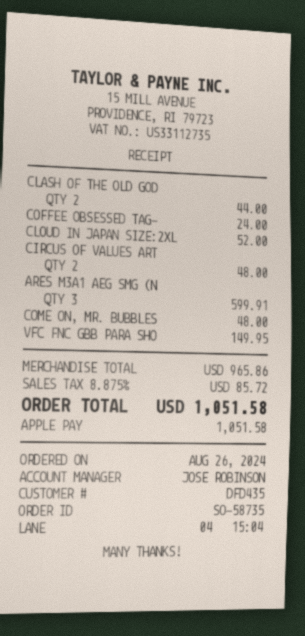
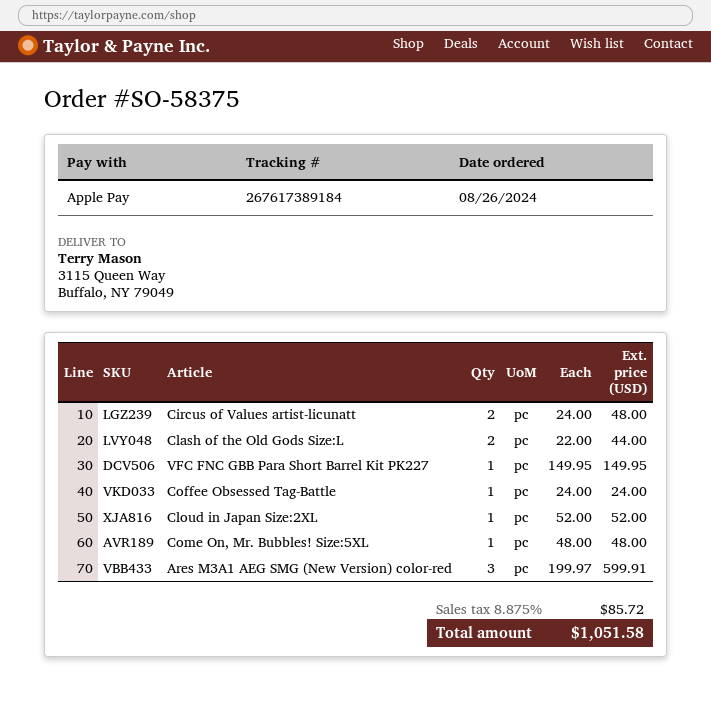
order number: SO-58735 -> SO-58375

